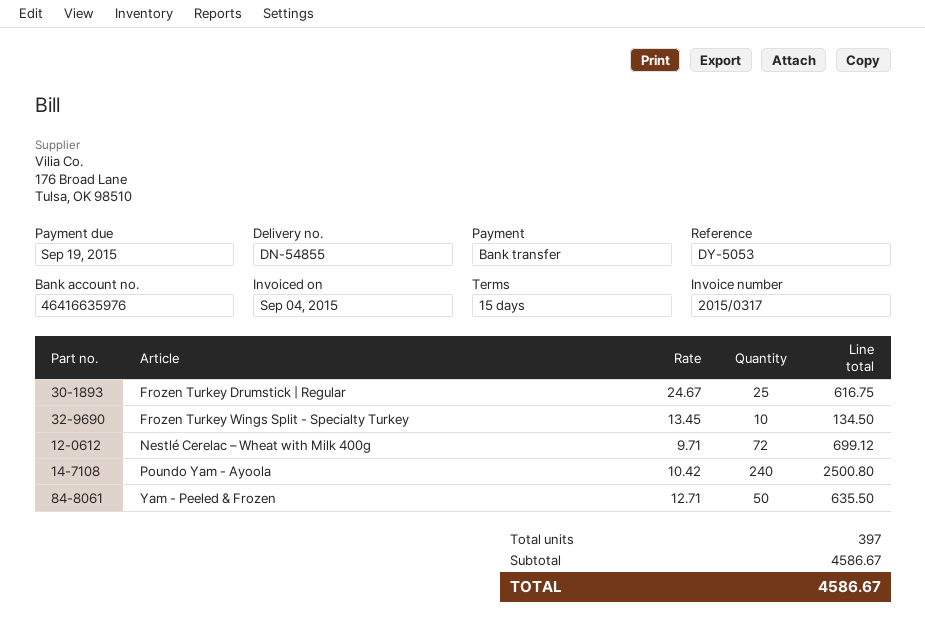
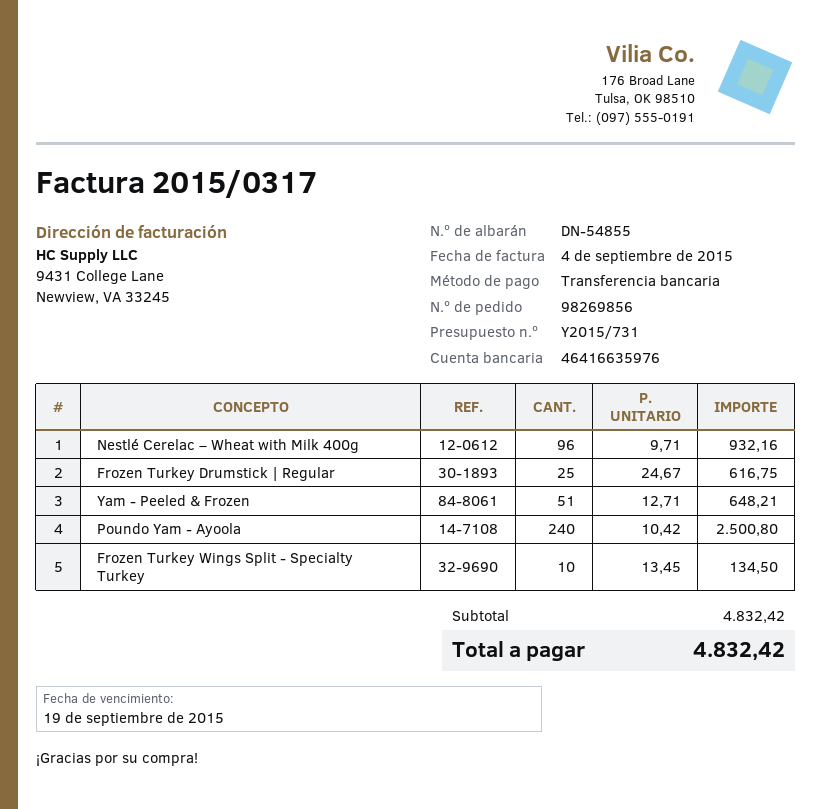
Nestlé Cerelac – Wheat with Milk 400g: 72 x 9.71 = 699.12 -> 96 x 9.71 = 932.16
Yam - Peeled & Frozen: 50 x 12.71 = 635.50 -> 51 x 12.71 = 648.21
subtotal: 4586.67 -> 4832.42
total: 4586.67 -> 4832.42

